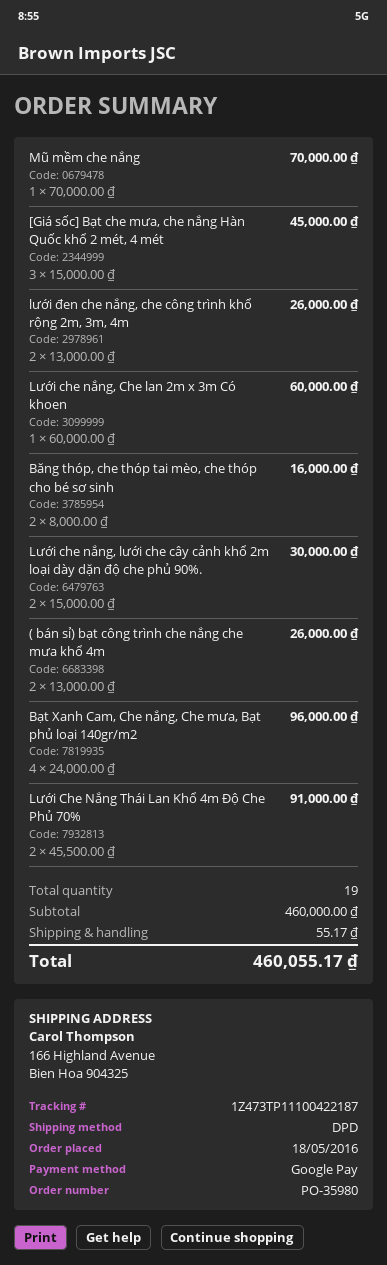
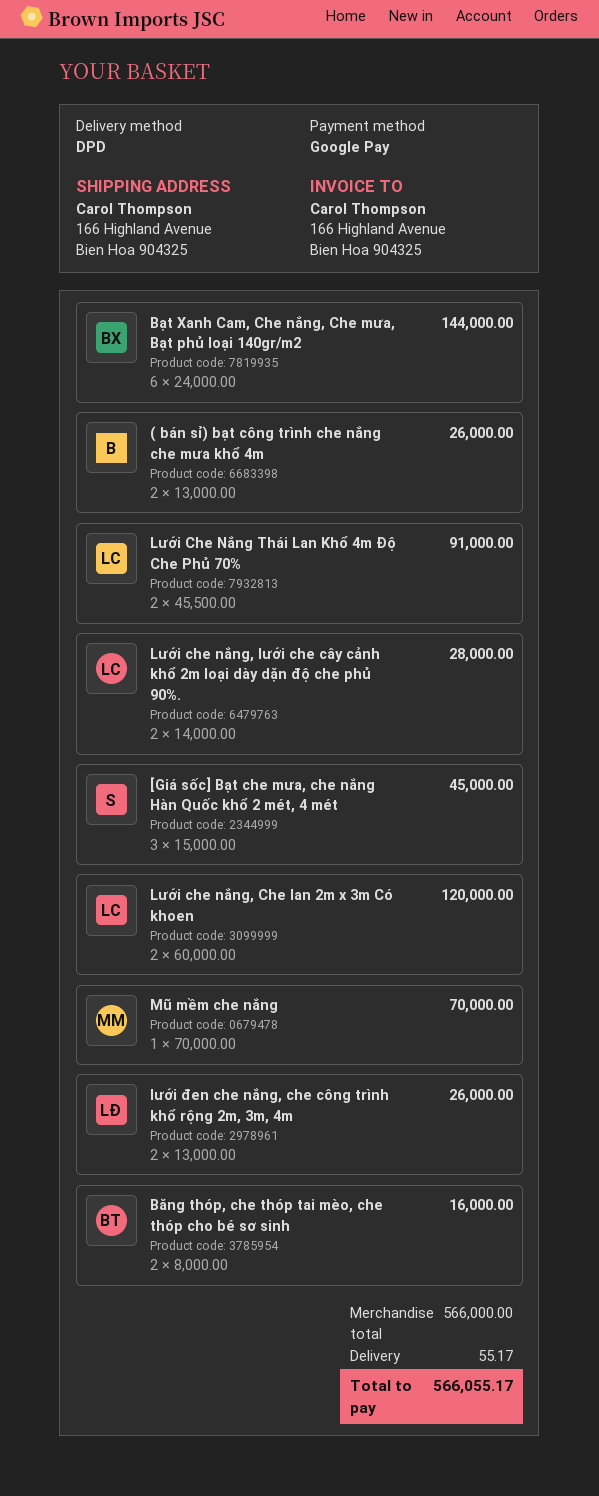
Lưới che nắng, Che lan 2m x 3m Có khoen: 1 x 60000.00 = 60000.00 -> 2 x 60000.00 = 120000.00
Lưới che nắng, lưới che cây cảnh khổ 2m loại dày dặn độ che phủ 90%.: 2 x 15000.00 = 30000.00 -> 2 x 14000.00 = 28000.00
Bạt Xanh Cam, Che nắng, Che mưa, Bạt phủ loại 140gr/m2: 4 x 24000.00 = 96000.00 -> 6 x 24000.00 = 144000.00
subtotal: 460000.00 -> 566000.00
total: 460055.17 -> 566055.17

